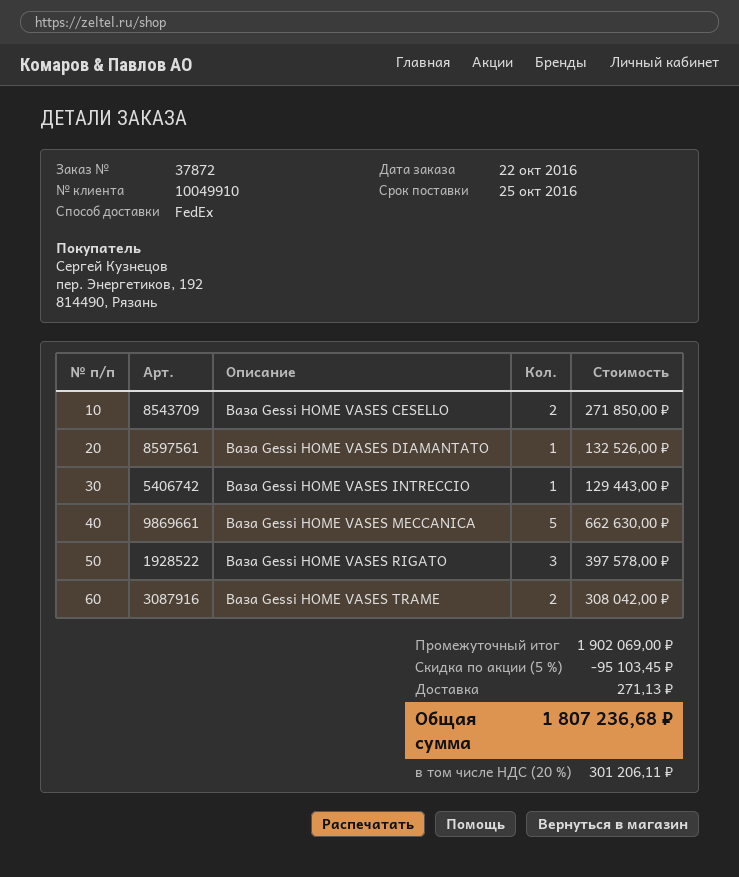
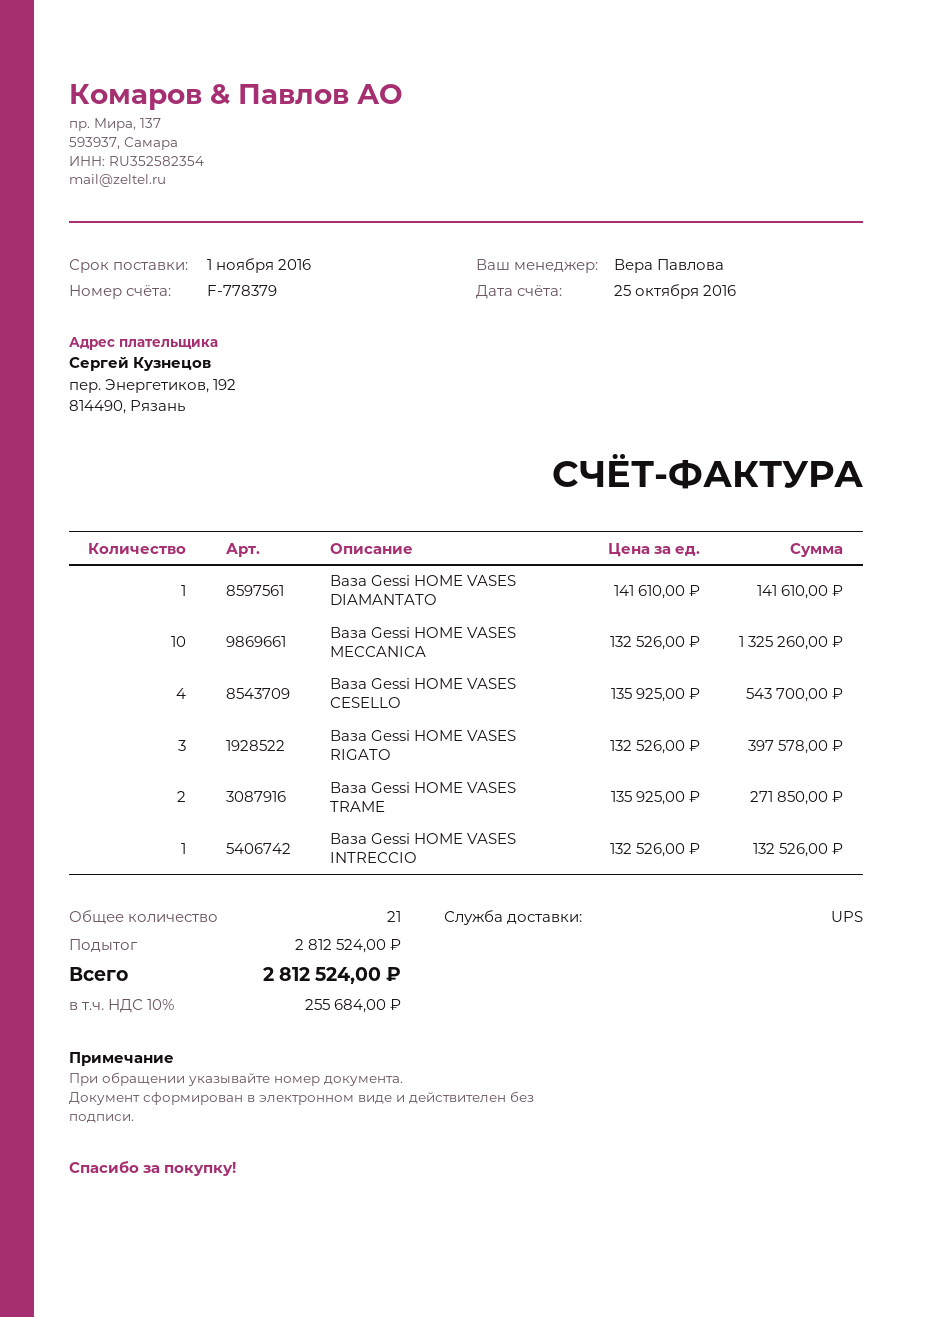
delivery date: 2016-10-25 -> 2016-11-01
shipping method: FedEx -> UPS
Ваза Gessi HOME VASES CESELLO: 2 for 271850.00 -> 4 for 543700.00
Ваза Gessi HOME VASES DIAMANTATO: 1 for 132526.00 -> 1 for 141610.00
Ваза Gessi HOME VASES INTRECCIO: 1 for 129443.00 -> 1 for 132526.00
Ваза Gessi HOME VASES MECCANICA: 5 for 662630.00 -> 10 for 1325260.00
Ваза Gessi HOME VASES TRAME: 2 for 308042.00 -> 2 for 271850.00
subtotal: 1902069.00 -> 2812524.00
discount: 5% = 95103.45 -> none
shipping: 271.13 -> none
tax: 20% = 301206.11 -> 10% = 255684.00
total: 1807236.68 -> 2812524.00

